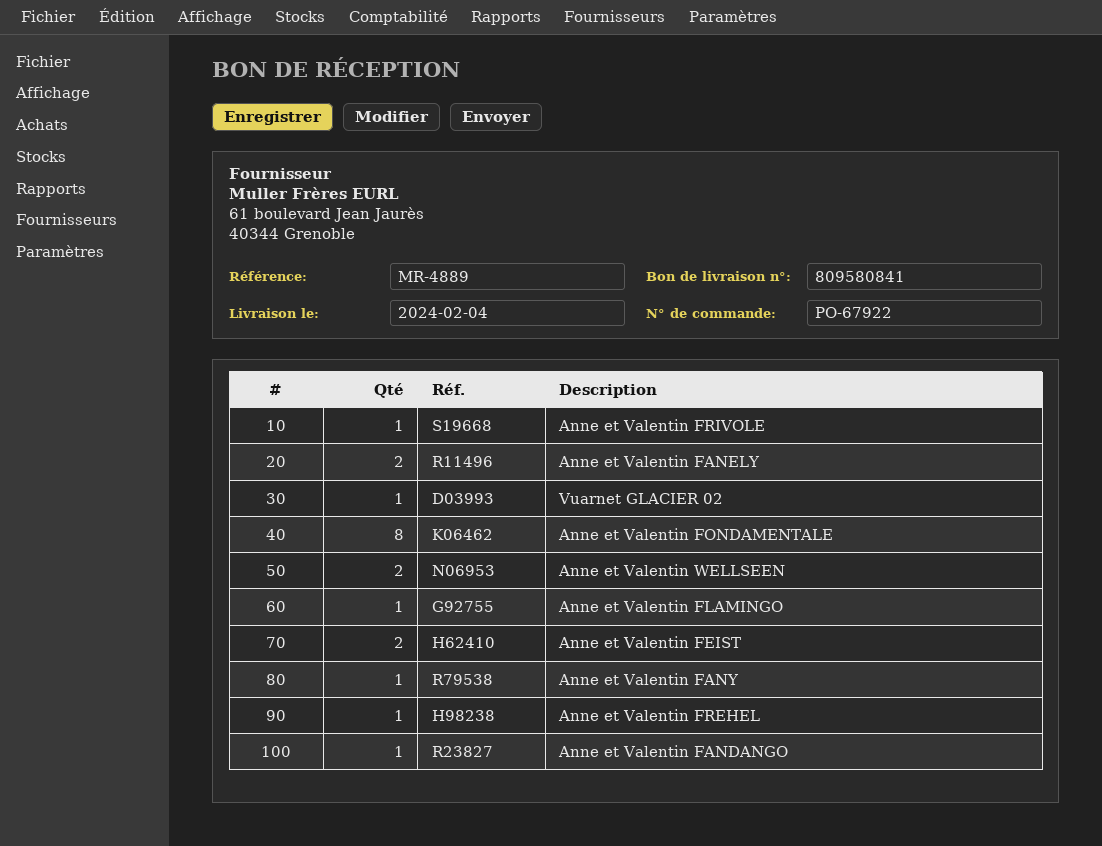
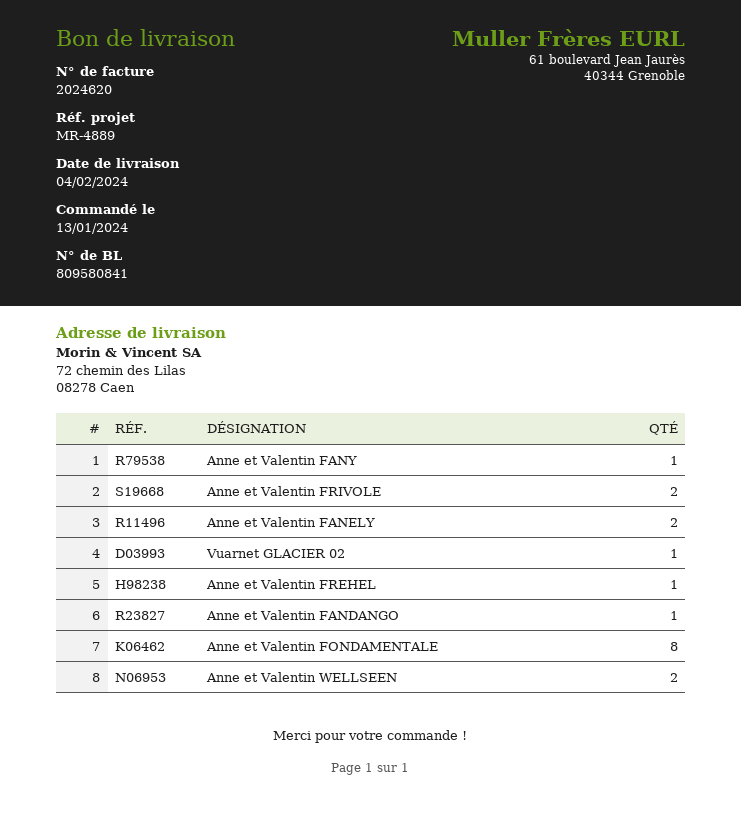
Anne et Valentin FRIVOLE: 1 -> 2
Anne et Valentin FLAMINGO: 1 -> none
Anne et Valentin FEIST: 2 -> none

